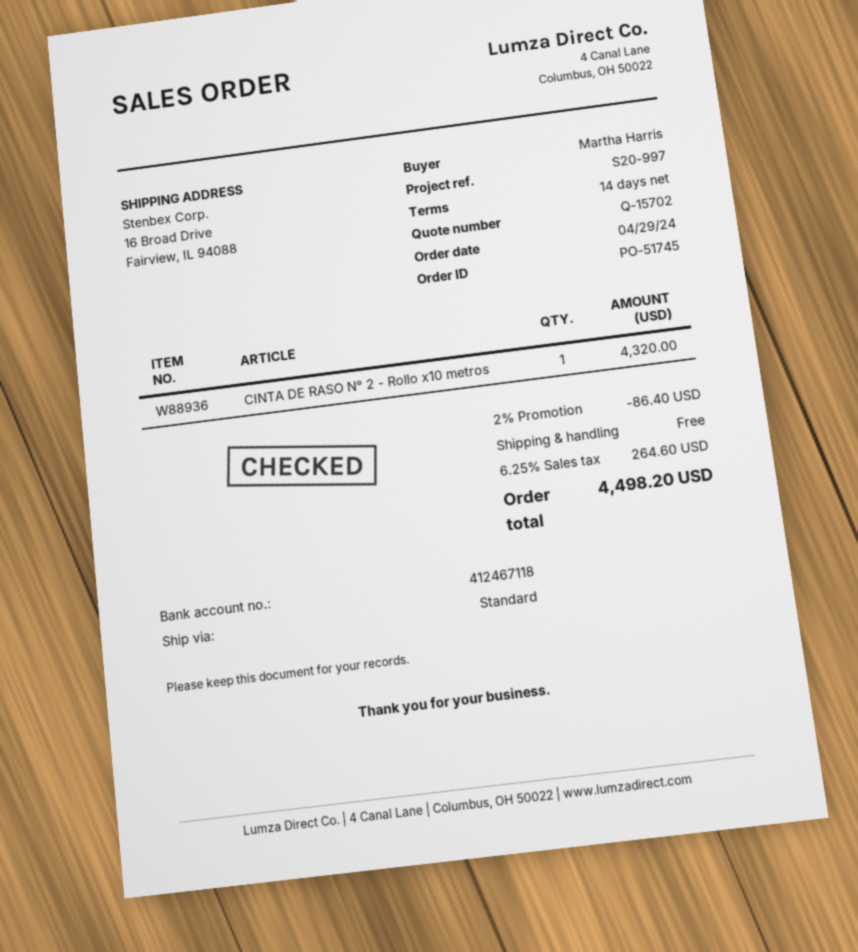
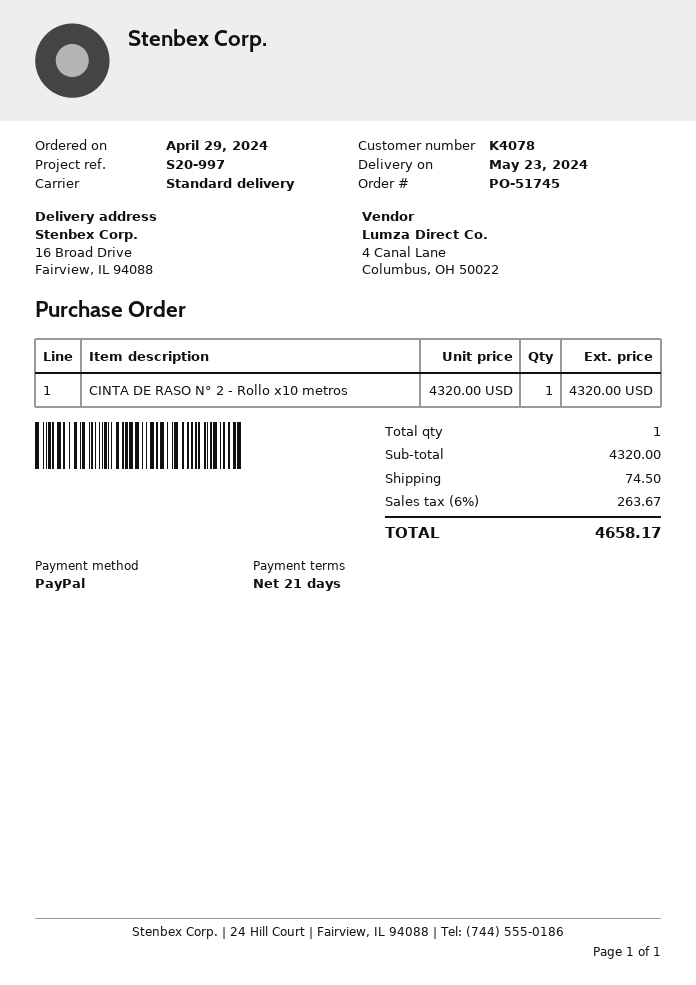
payment terms: 14 days -> 21 days
discount: 2% = 86.40 -> none
shipping: 0.00 -> 74.50
tax: 6.25% = 264.60 -> 6% = 263.67
total: 4498.20 -> 4658.17

